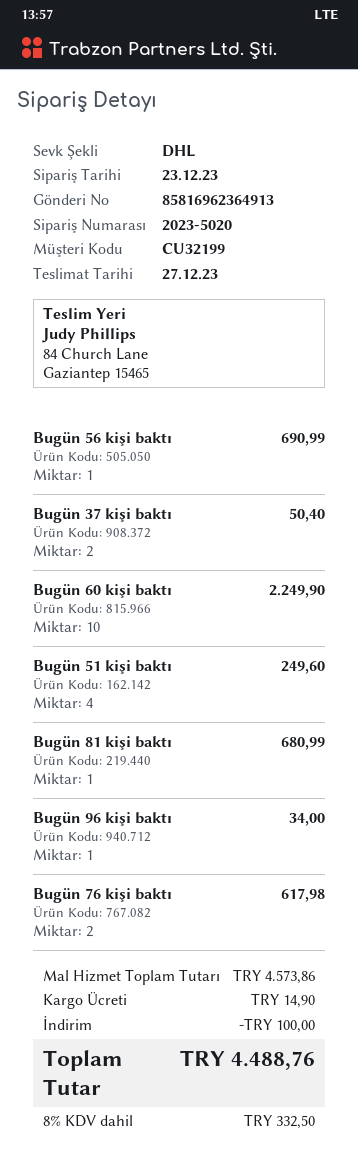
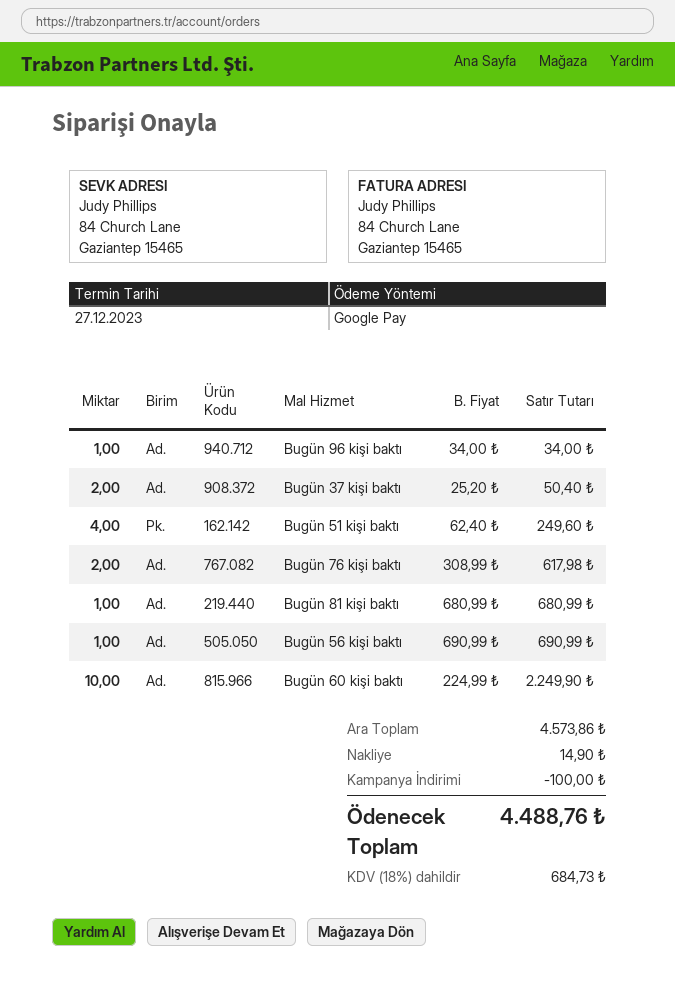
tax: 8% = 332.50 -> 18% = 684.73

